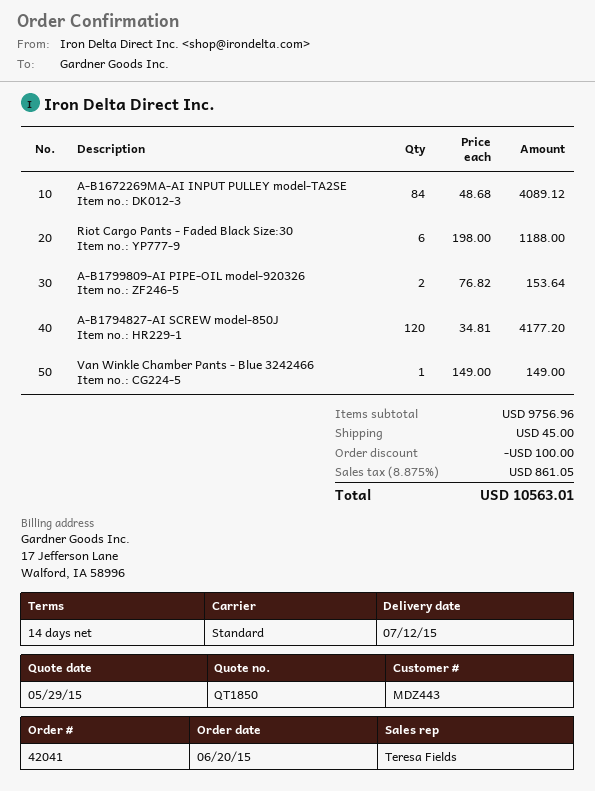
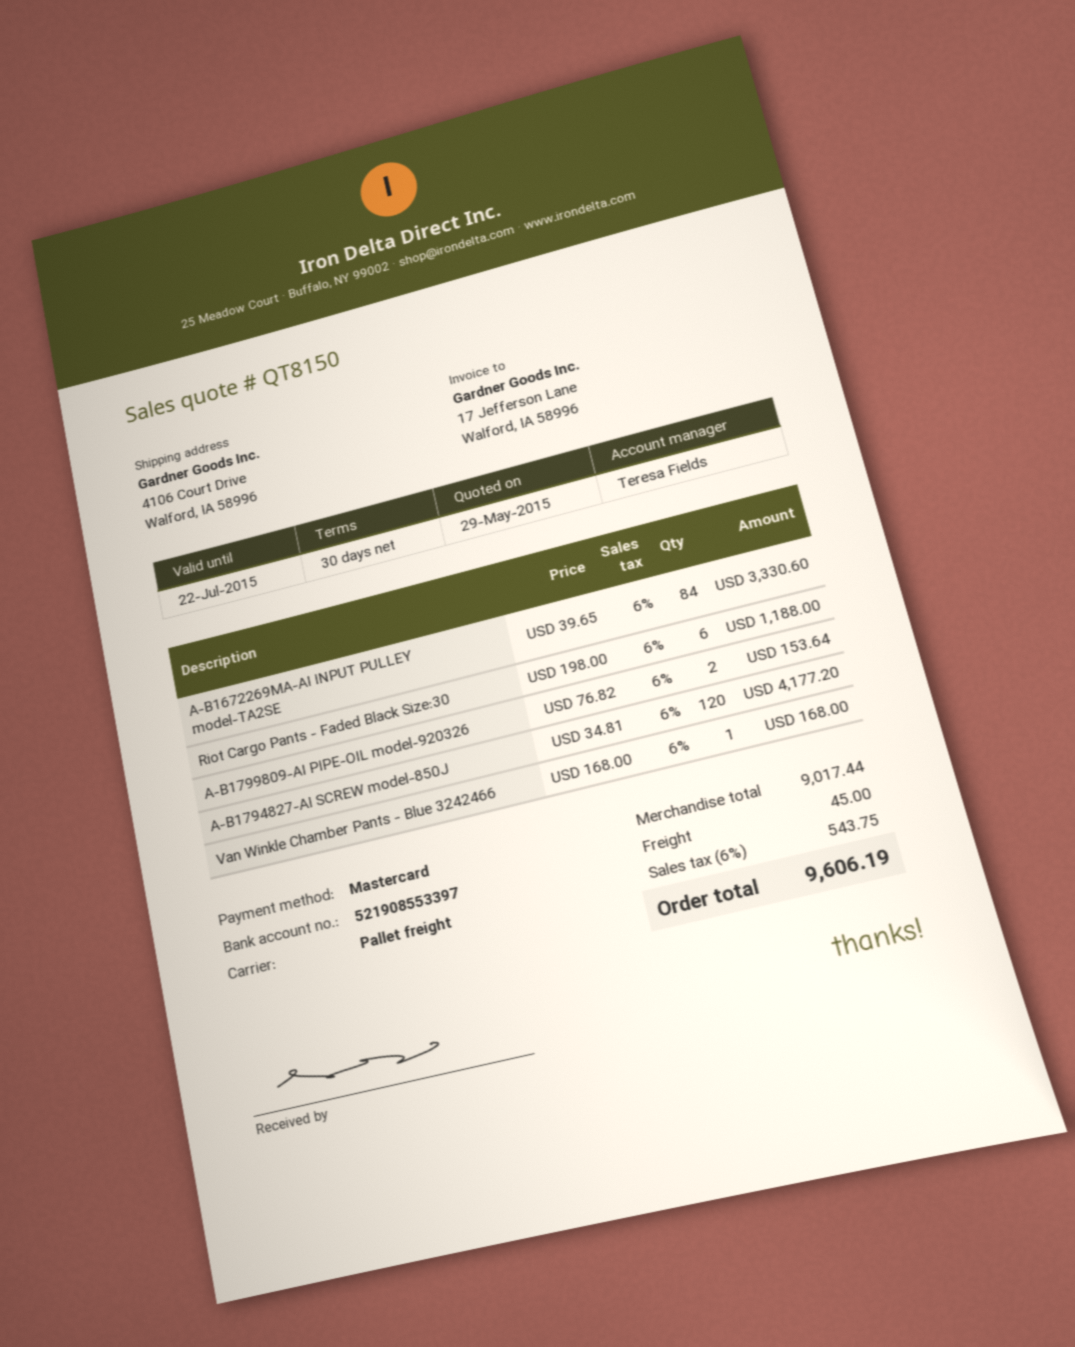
quote number: QT1850 -> QT8150
payment terms: 14 days -> 30 days
shipping method: standard -> pallet freight
A-B1672269MA-AI INPUT PULLEY model-TA2SE: 84 x 48.68 = 4089.12 -> 84 x 39.65 = 3330.60
Van Winkle Chamber Pants - Blue 3242466: 1 x 149.00 = 149.00 -> 1 x 168.00 = 168.00
subtotal: 9756.96 -> 9017.44
discount: 100.00 -> none
tax: 8.875% = 861.05 -> 6% = 543.75
total: 10563.01 -> 9606.19

